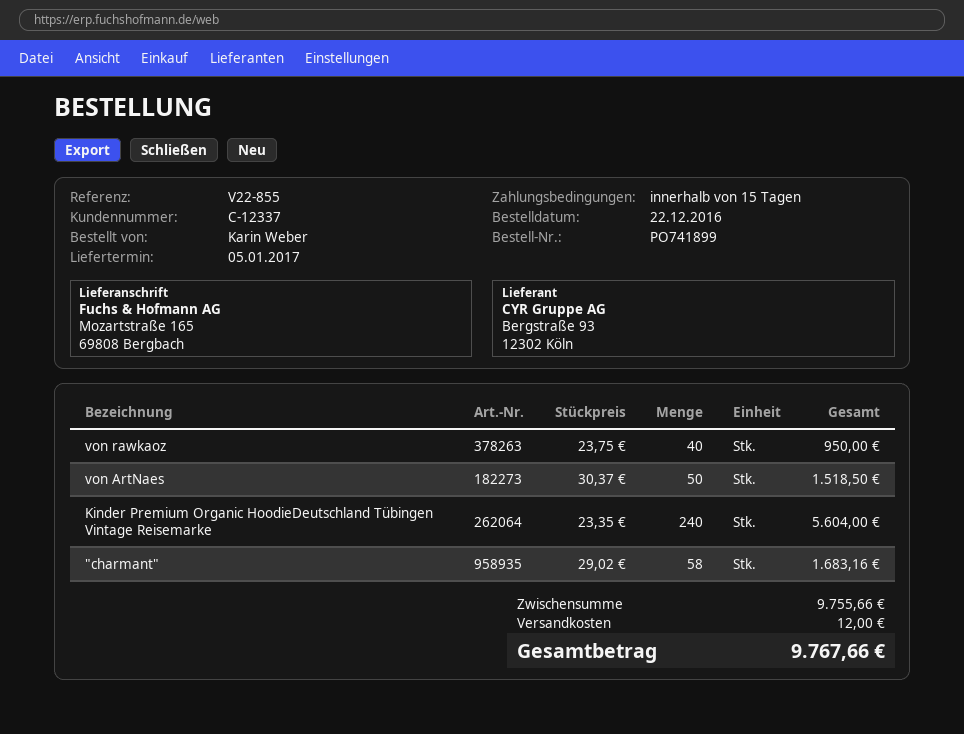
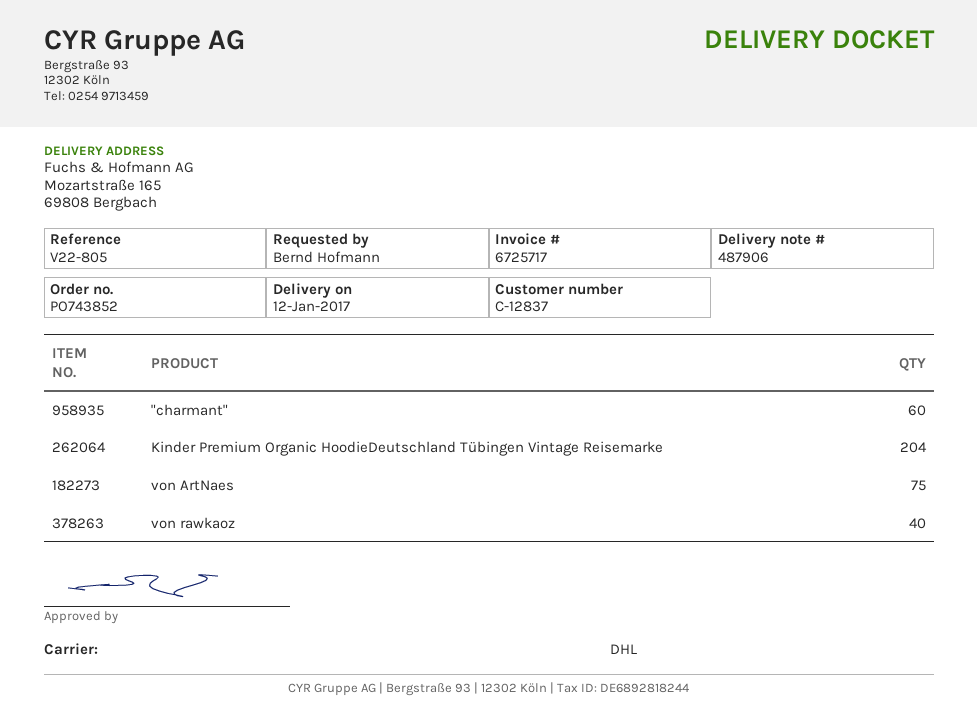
order number: PO741899 -> PO743852
delivery date: 2017-01-05 -> 2017-01-12
customer number: C-12337 -> C-12837
reference: V22-855 -> V22-805
ordered by: Karin Weber -> Bernd Hofmann
von ArtNaes: 50 -> 75
Kinder Premium Organic HoodieDeutschland Tübingen Vintage Reisemarke: 240 -> 204
"charmant": 58 -> 60

